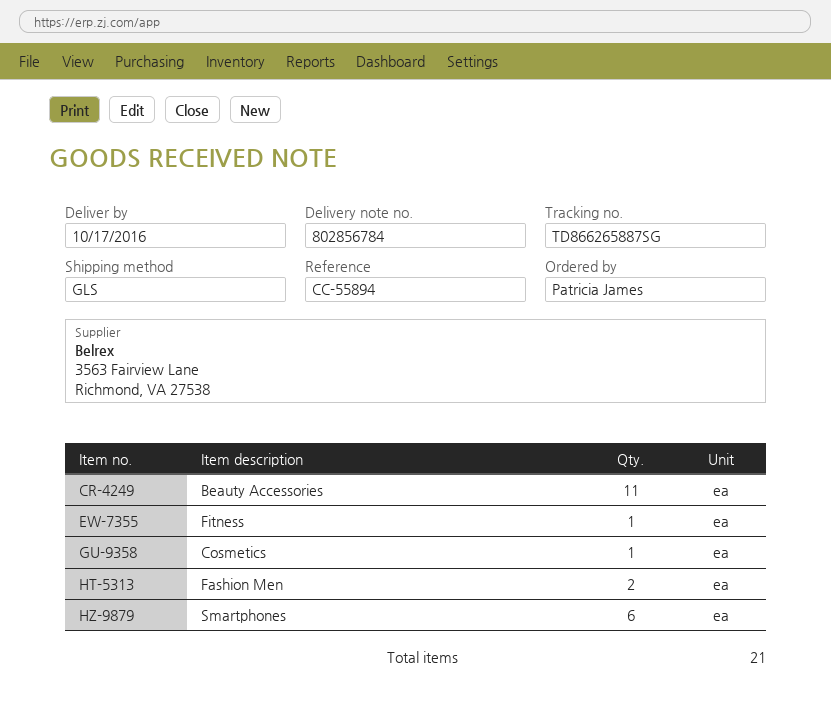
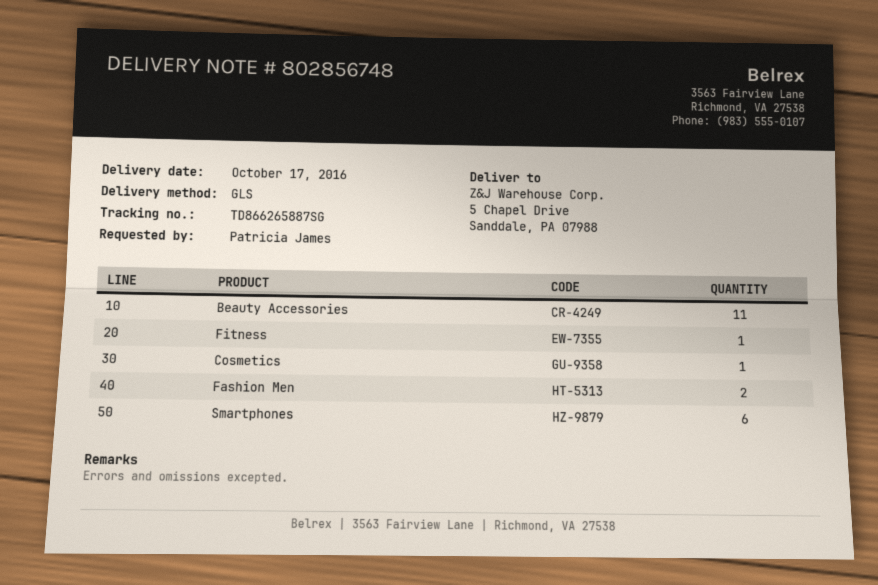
delivery note number: 802856784 -> 802856748

